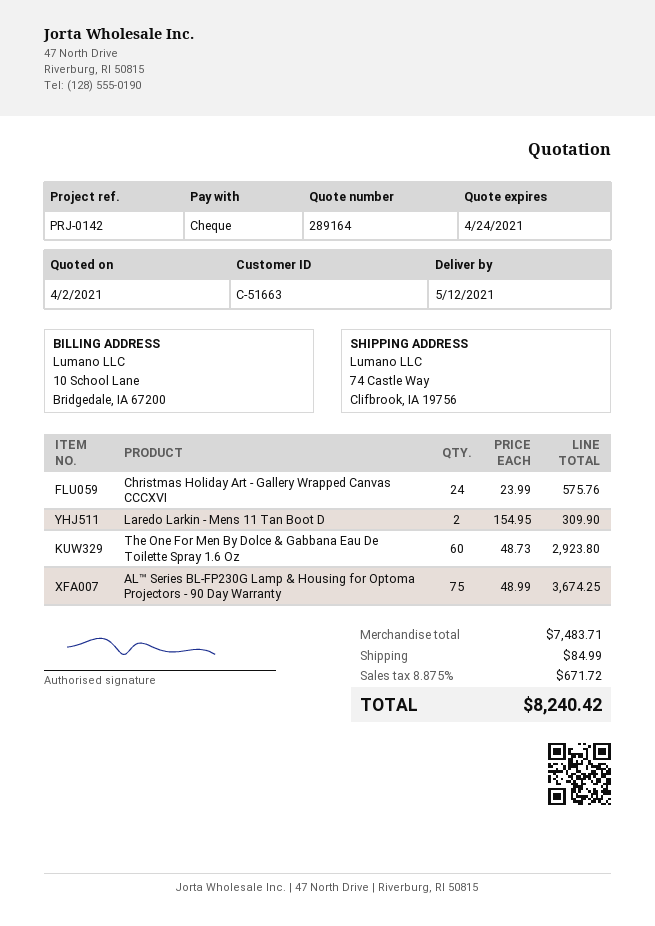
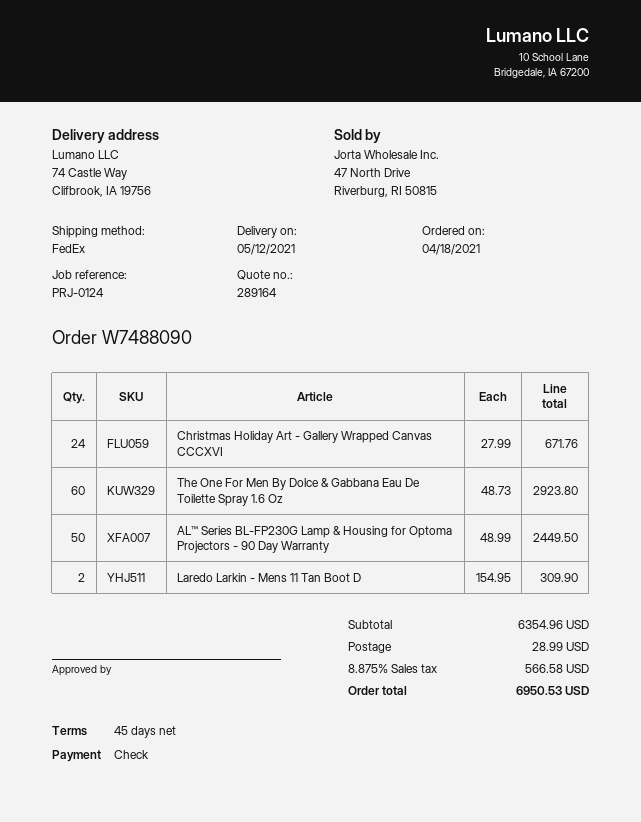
reference: PRJ-0142 -> PRJ-0124
Christmas Holiday Art - Gallery Wrapped Canvas CCCXVI: 24 x 23.99 = 575.76 -> 24 x 27.99 = 671.76
AL™ Series BL-FP230G Lamp & Housing for Optoma Projectors - 90 Day Warranty: 75 x 48.99 = 3674.25 -> 50 x 48.99 = 2449.50
subtotal: 7483.71 -> 6354.96
shipping: 84.99 -> 28.99
tax: 8.875% = 671.72 -> 8.875% = 566.58
total: 8240.42 -> 6950.53

